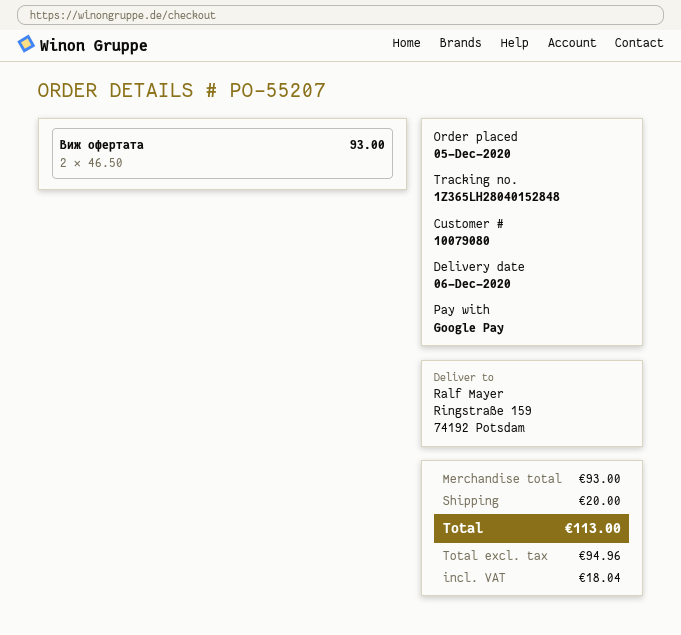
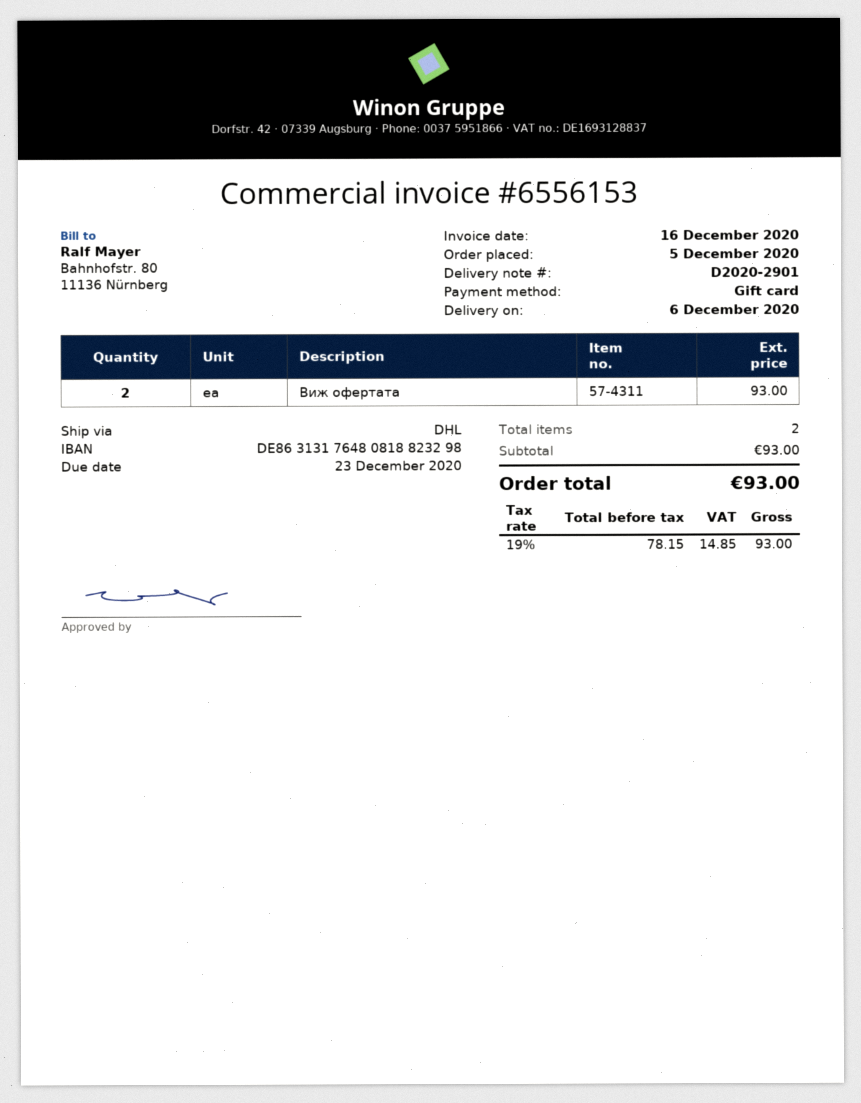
payment method: Google Pay -> gift card
shipping: 20.00 -> none
net: 94.96 -> 78.15
tax: 18.04 -> 14.85
total: 113.00 -> 93.00

